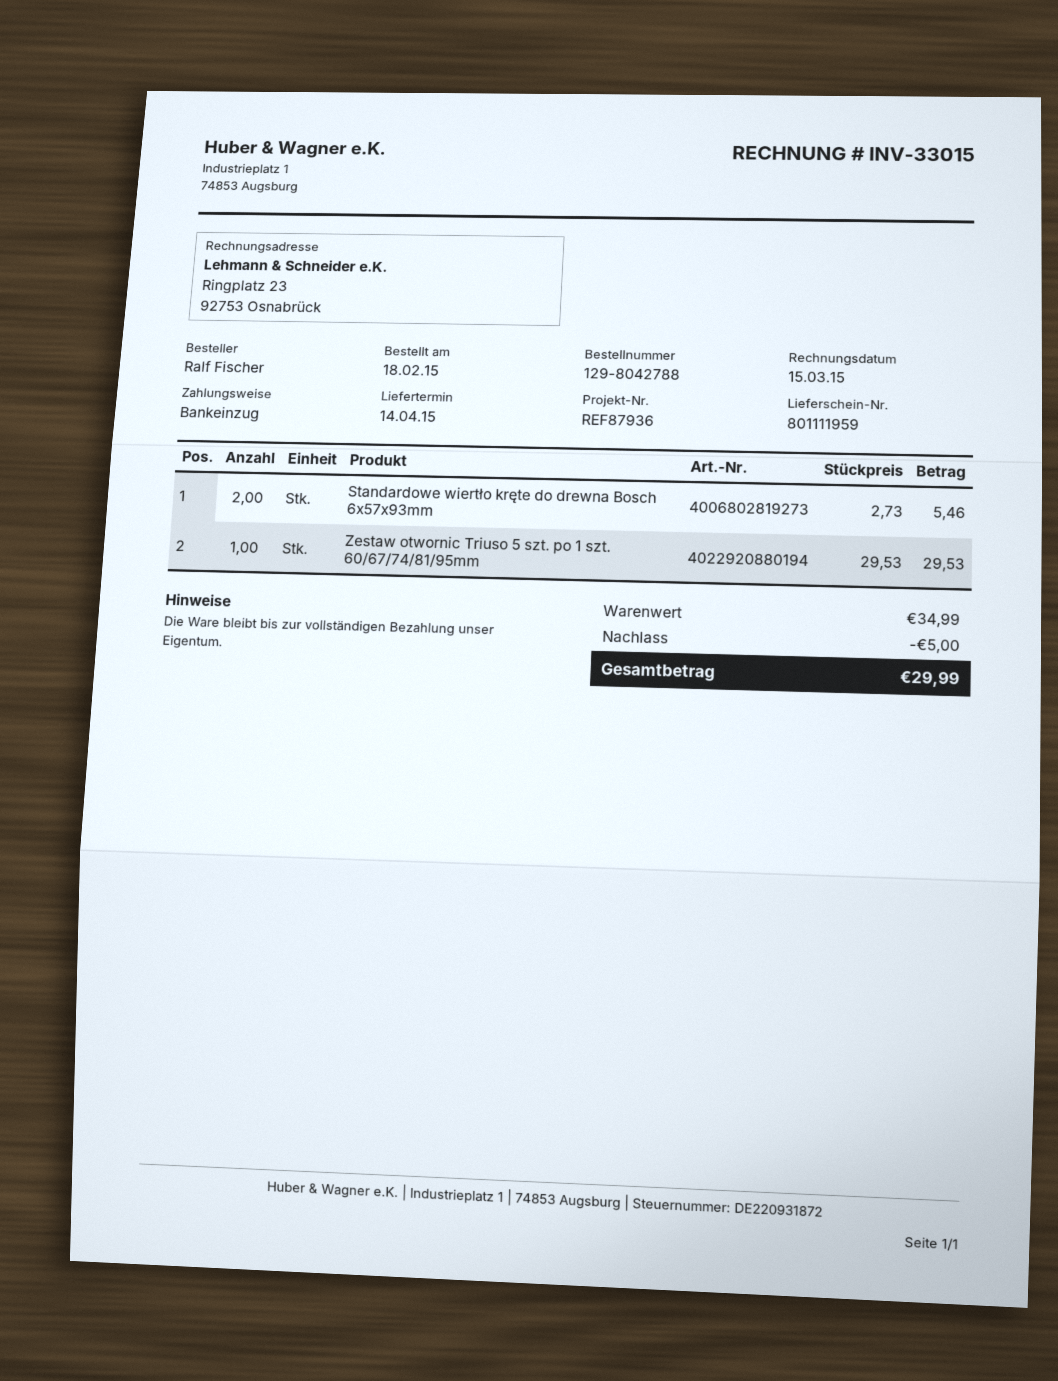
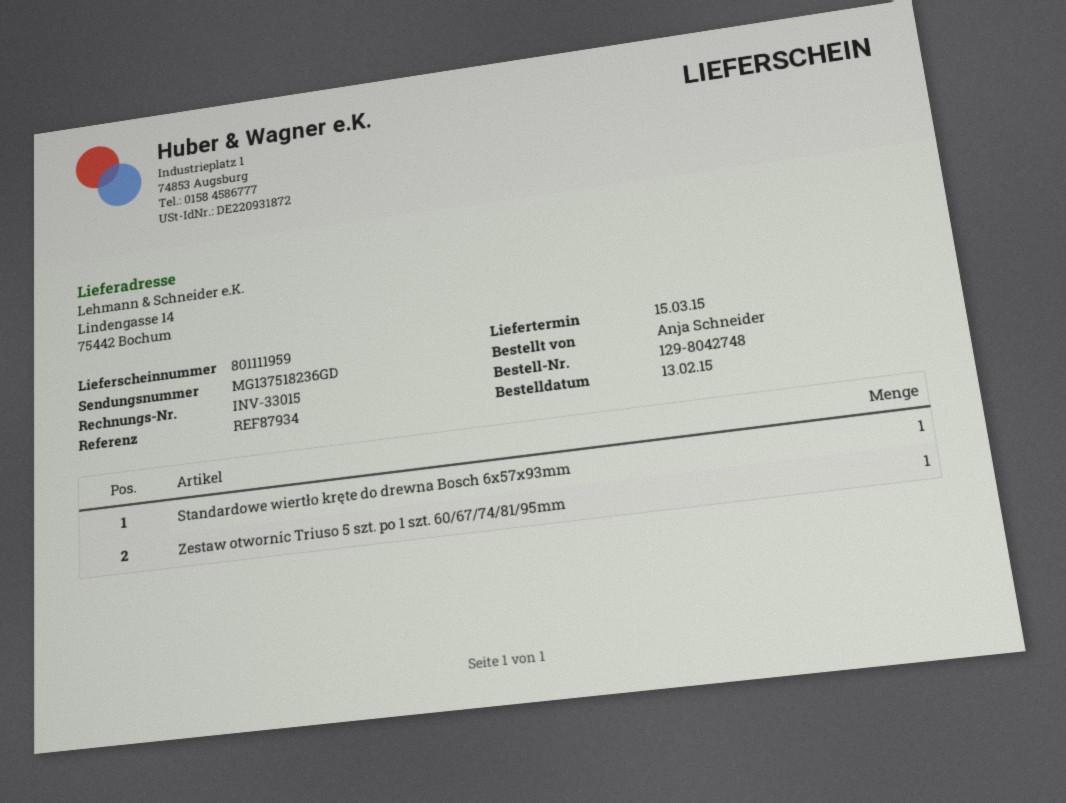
order number: 129-8042788 -> 129-8042748
order date: 2015-02-18 -> 2015-02-13
delivery date: 2015-04-14 -> 2015-03-15
reference: REF87936 -> REF87934
ordered by: Ralf Fischer -> Anja Schneider
Standardowe wiertło kręte do drewna Bosch 6x57x93mm: 2 -> 1

